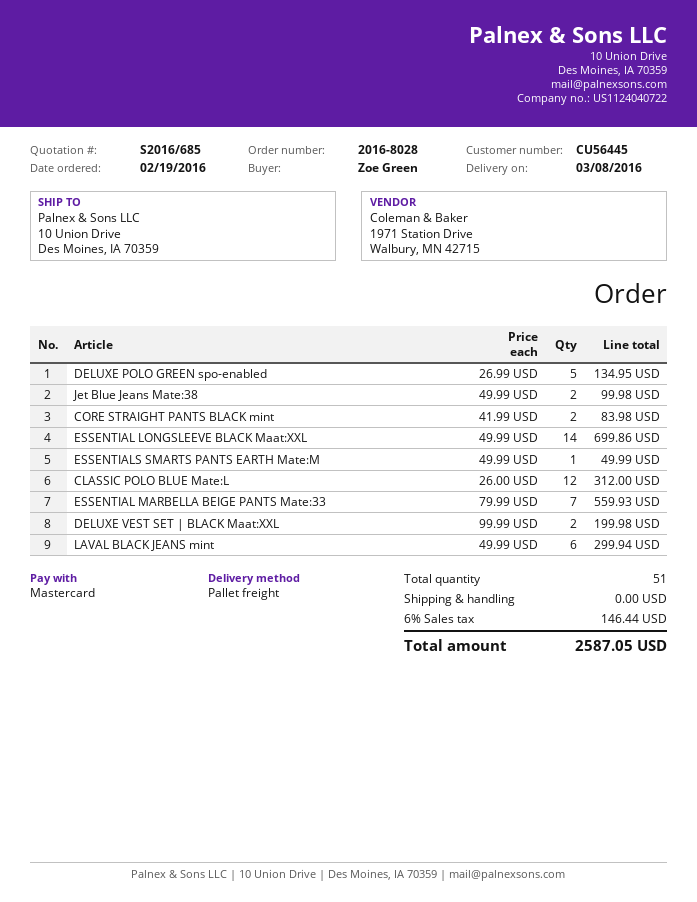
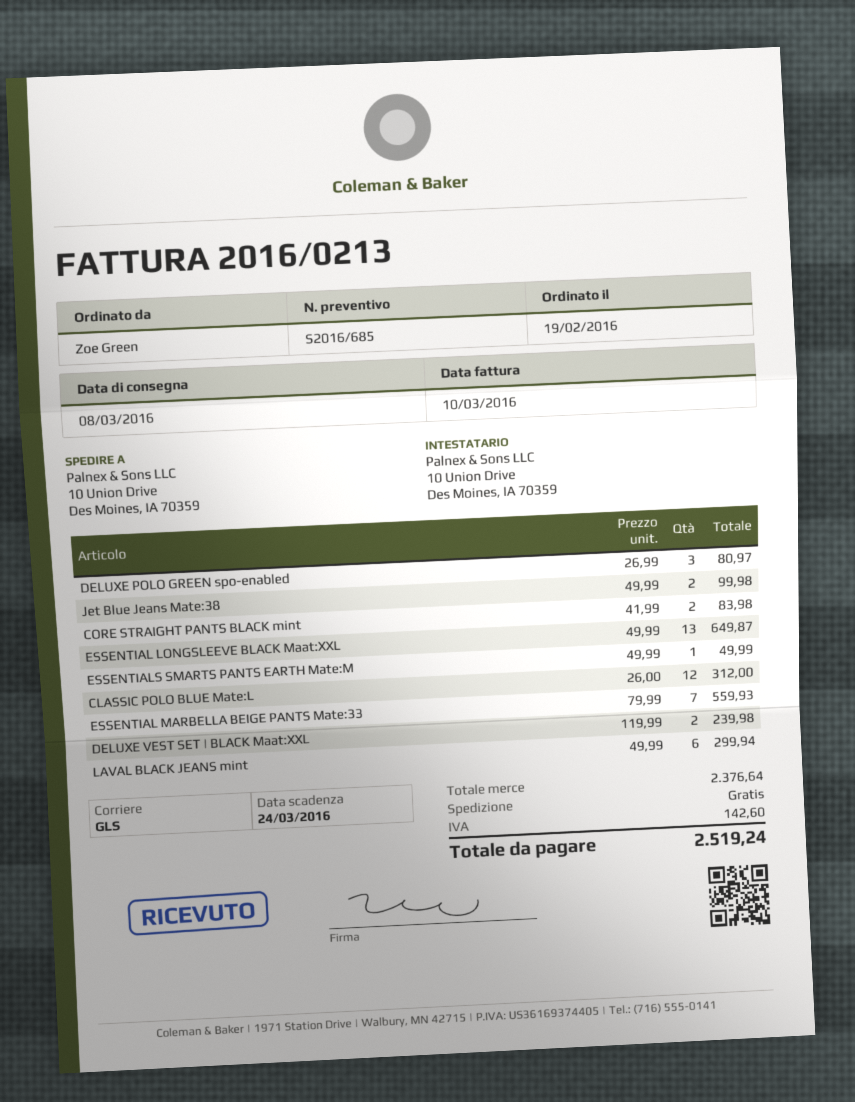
shipping method: pallet freight -> GLS
DELUXE POLO GREEN spo-enabled: 5 x 26.99 = 134.95 -> 3 x 26.99 = 80.97
ESSENTIAL LONGSLEEVE BLACK Maat:XXL: 14 x 49.99 = 699.86 -> 13 x 49.99 = 649.87
DELUXE VEST SET | BLACK Maat:XXL: 2 x 99.99 = 199.98 -> 2 x 119.99 = 239.98
tax: 146.44 -> 142.60
total: 2587.05 -> 2519.24

